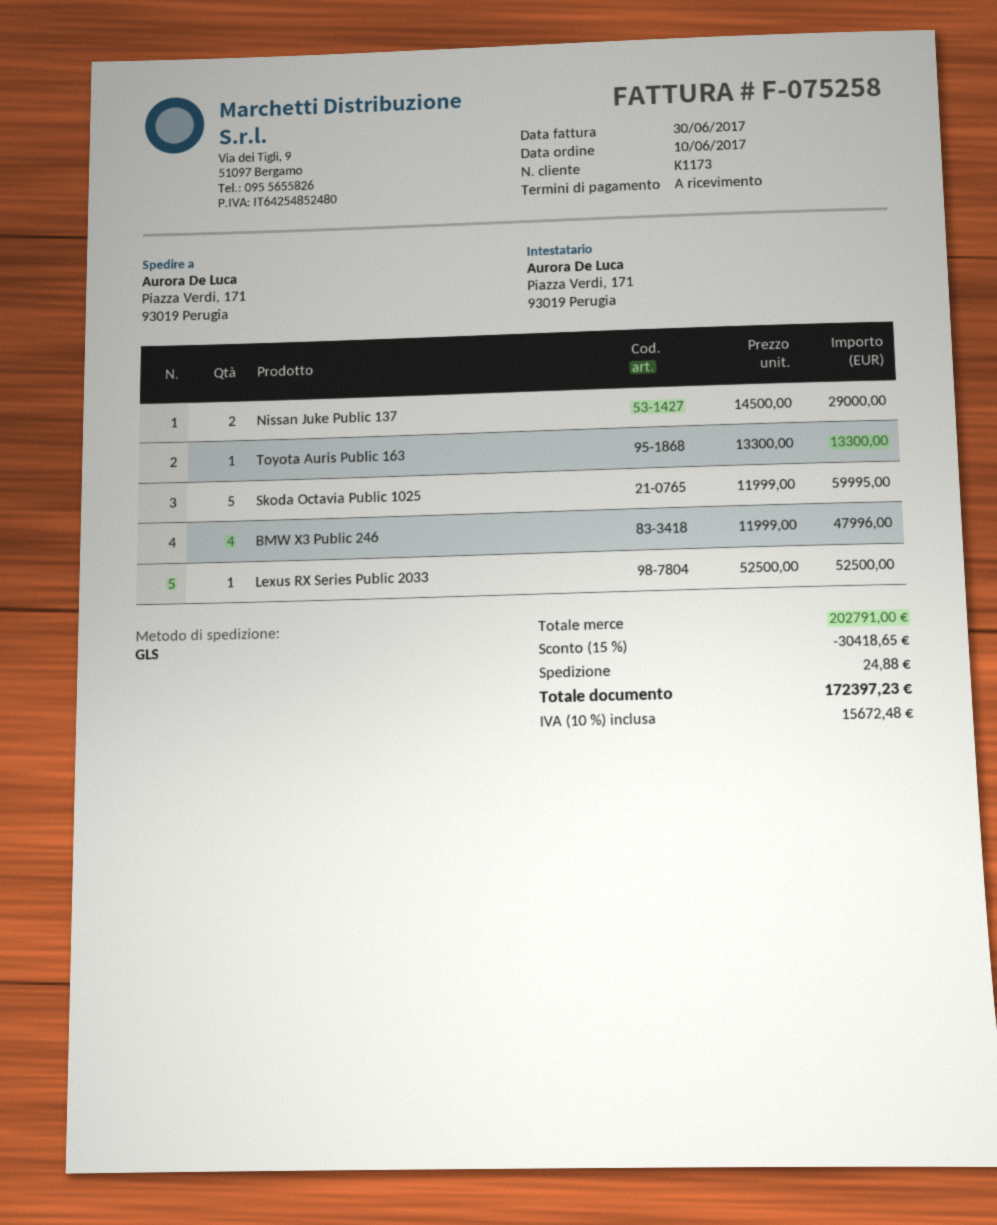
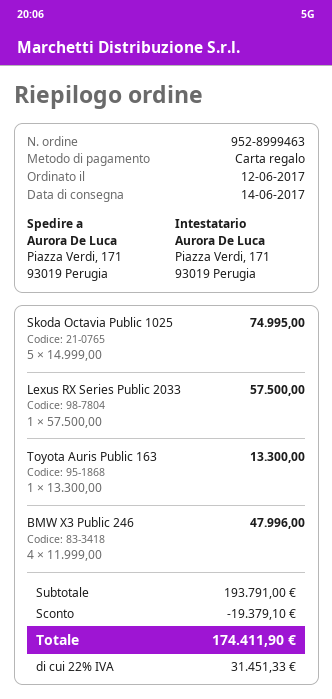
order date: 2017-06-10 -> 2017-06-12
Nissan Juke Public 137: 2 x 14500.00 = 29000.00 -> none
Skoda Octavia Public 1025: 5 x 11999.00 = 59995.00 -> 5 x 14999.00 = 74995.00
Lexus RX Series Public 2033: 1 x 52500.00 = 52500.00 -> 1 x 57500.00 = 57500.00
subtotal: 202791.00 -> 193791.00
discount: 30418.65 -> 19379.10
shipping: 24.88 -> none
tax: 10% = 15672.48 -> 22% = 31451.33
total: 172397.23 -> 174411.90

